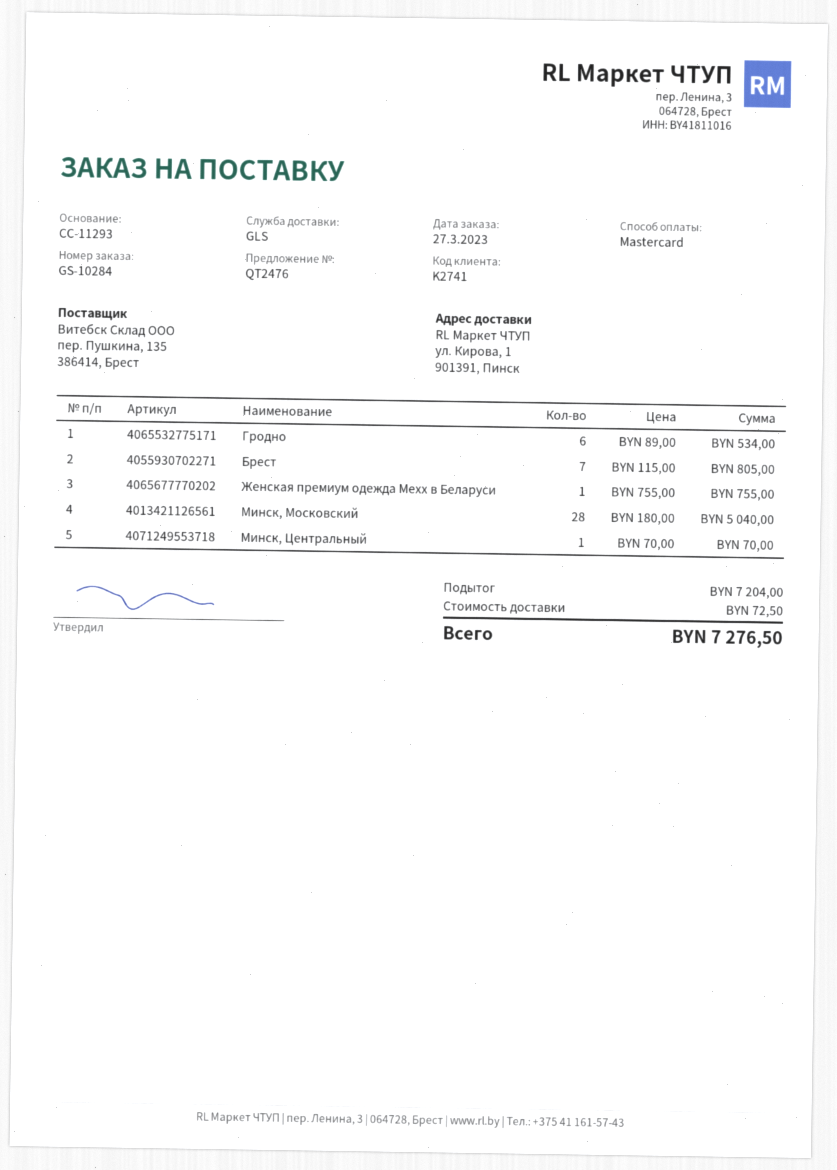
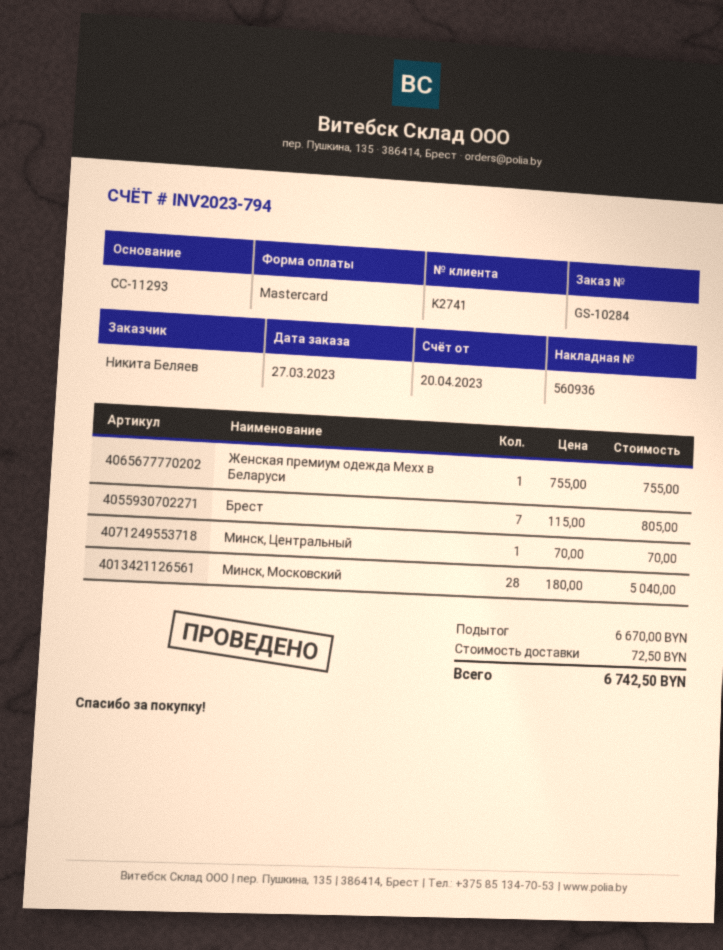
Гродно: 6 x 89.00 = 534.00 -> none
subtotal: 7204.00 -> 6670.00
total: 7276.50 -> 6742.50

